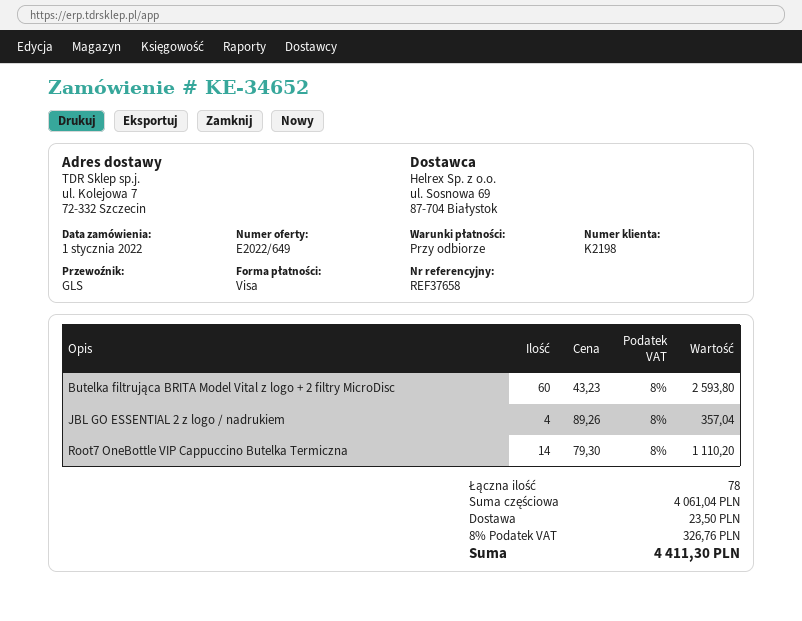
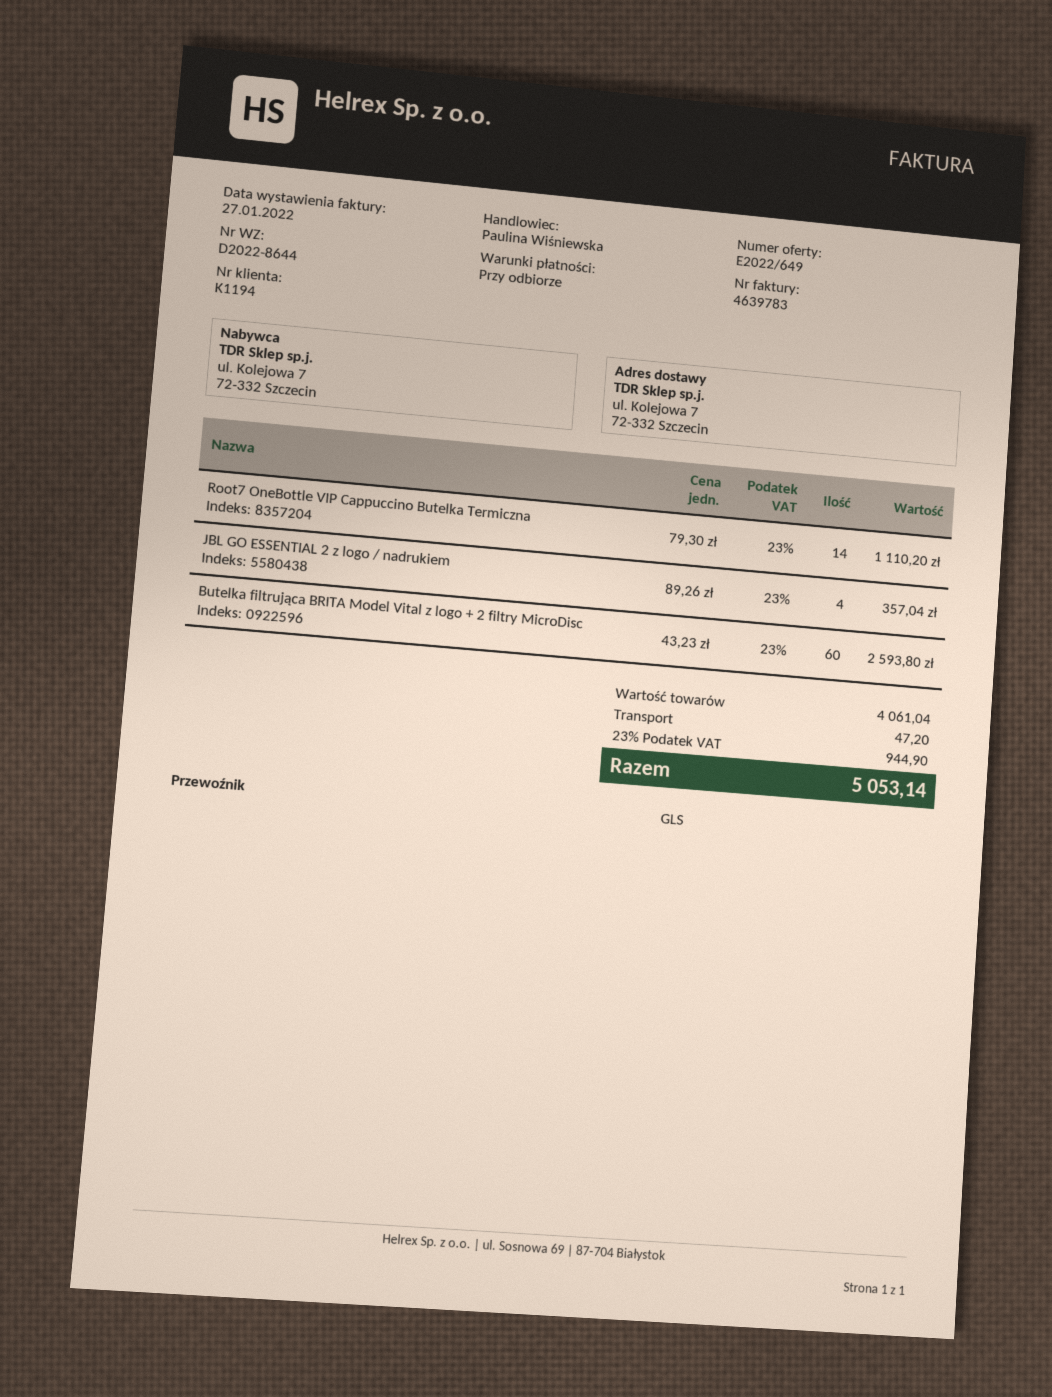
customer number: K2198 -> K1194
shipping: 23.50 -> 47.20
tax: 8% = 326.76 -> 23% = 944.90
total: 4411.30 -> 5053.14

